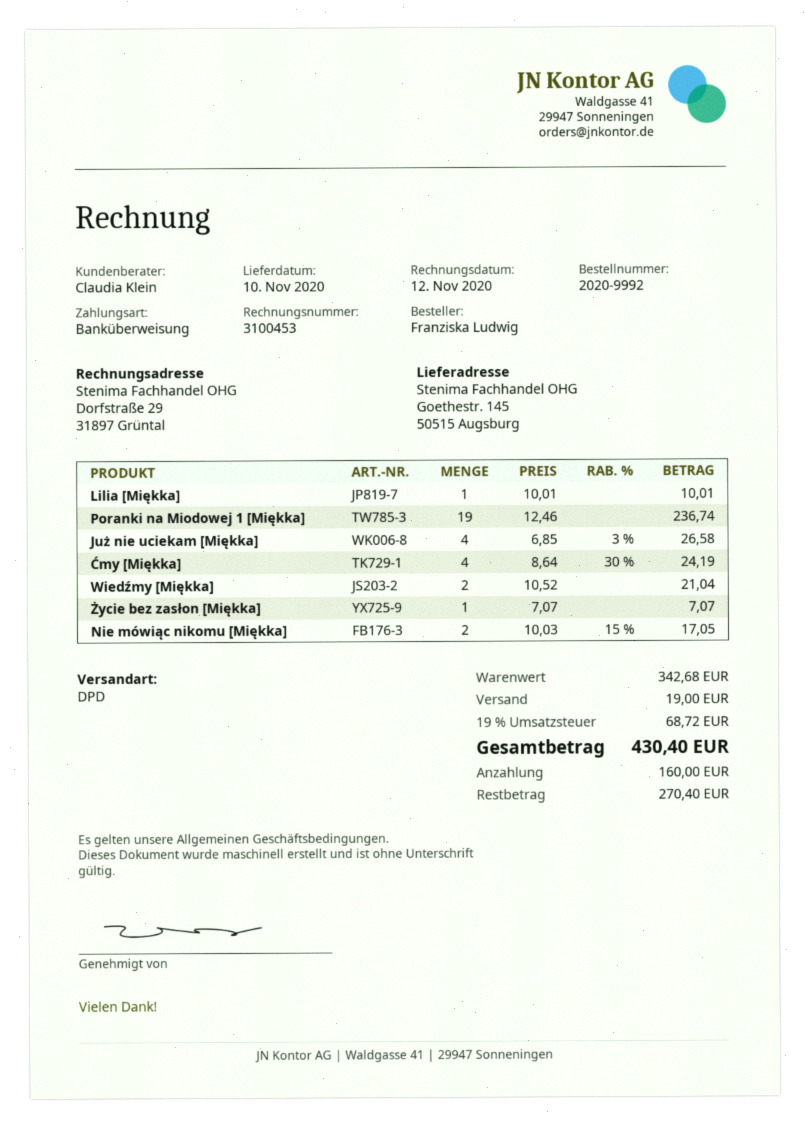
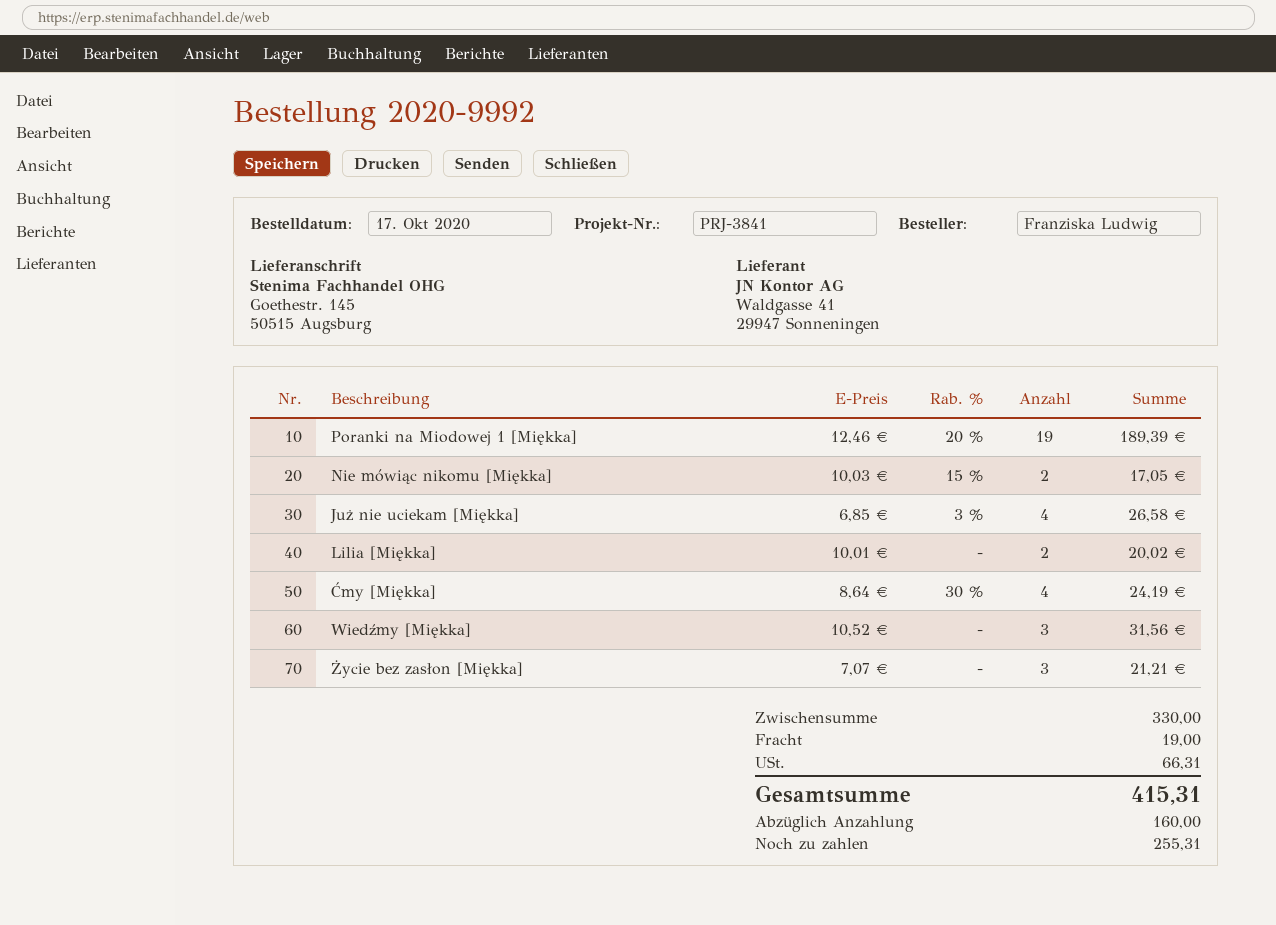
Lilia [Miękka]: 1 x 10.01 = 10.01 -> 2 x 10.01 = 20.02
Poranki na Miodowej 1 [Miękka]: 19 x 12.46 = 236.74 -> 19 x 12.46 - 20% = 189.39
Wiedźmy [Miękka]: 2 x 10.52 = 21.04 -> 3 x 10.52 = 31.56
Życie bez zasłon [Miękka]: 1 x 7.07 = 7.07 -> 3 x 7.07 = 21.21
subtotal: 342.68 -> 330.00
tax: 68.72 -> 66.31
total: 430.40 -> 415.31
balance: 270.40 -> 255.31

